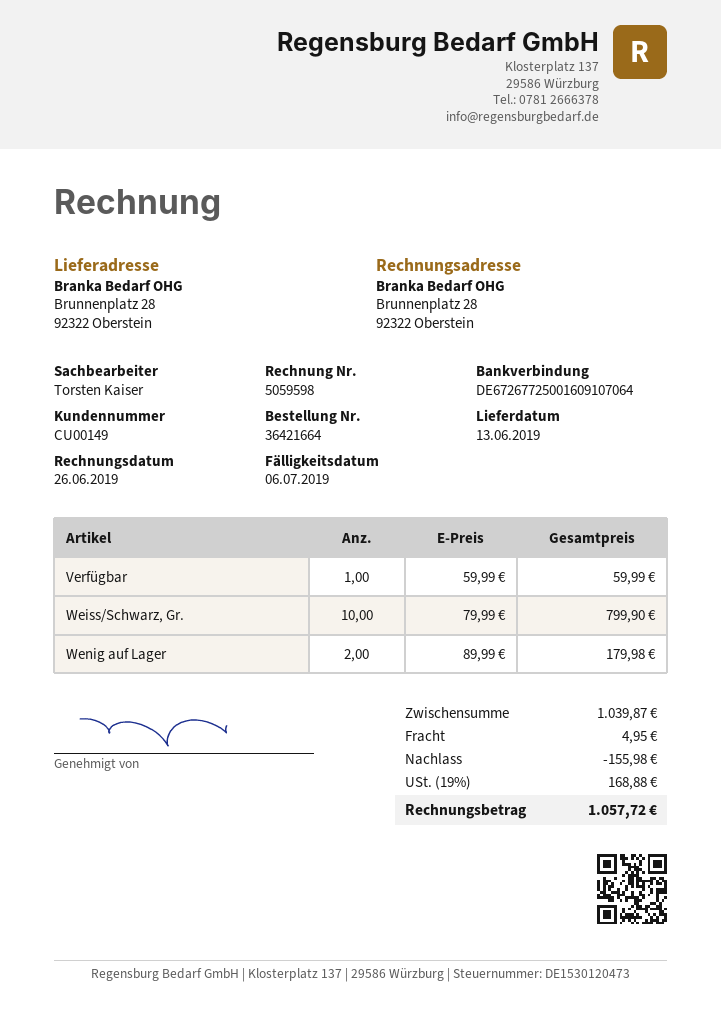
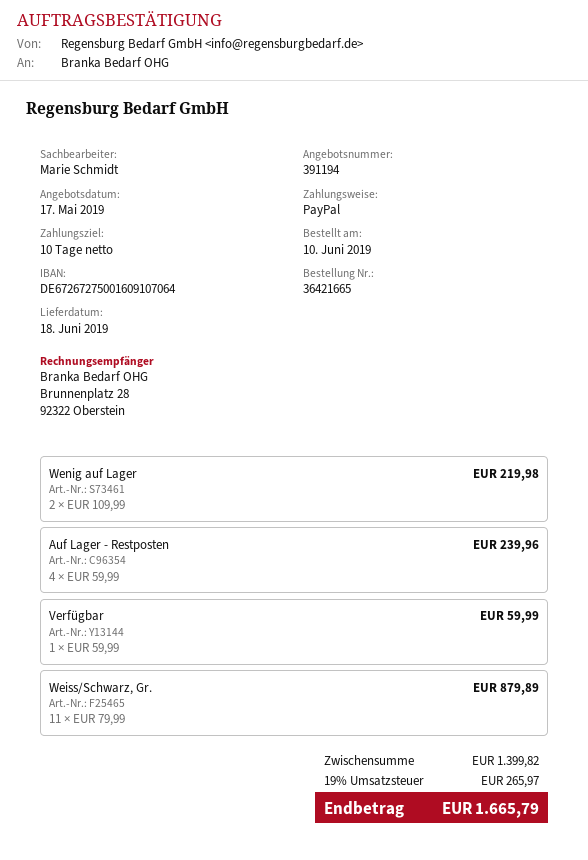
order number: 36421664 -> 36421665
delivery date: 2019-06-13 -> 2019-06-18
sales rep: Torsten Kaiser -> Marie Schmidt
bank account: DE67267725001609107064 -> DE67267275001609107064
Weiss/Schwarz, Gr.: 10 x 79.99 = 799.90 -> 11 x 79.99 = 879.89
Wenig auf Lager: 2 x 89.99 = 179.98 -> 2 x 109.99 = 219.98
Auf Lager - Restposten: none -> 4 x 59.99 = 239.96
subtotal: 1039.87 -> 1399.82
discount: 155.98 -> none
shipping: 4.95 -> none
tax: 19% = 168.88 -> 19% = 265.97
total: 1057.72 -> 1665.79

